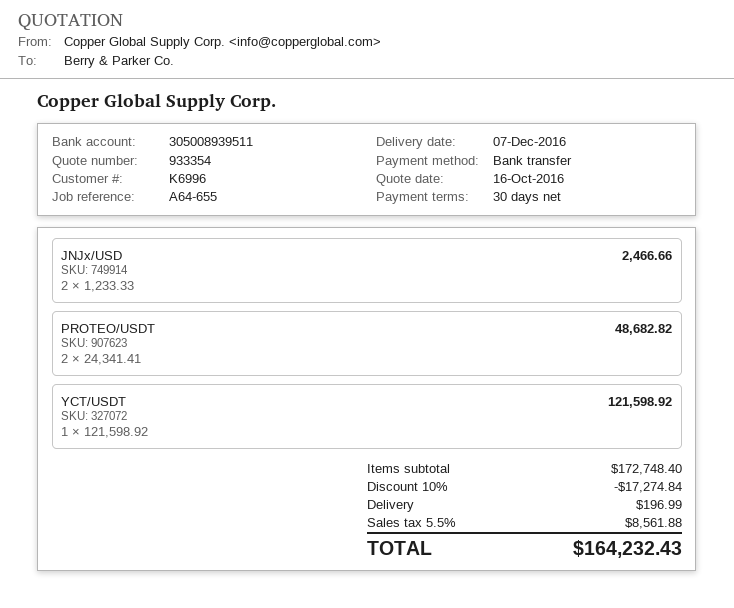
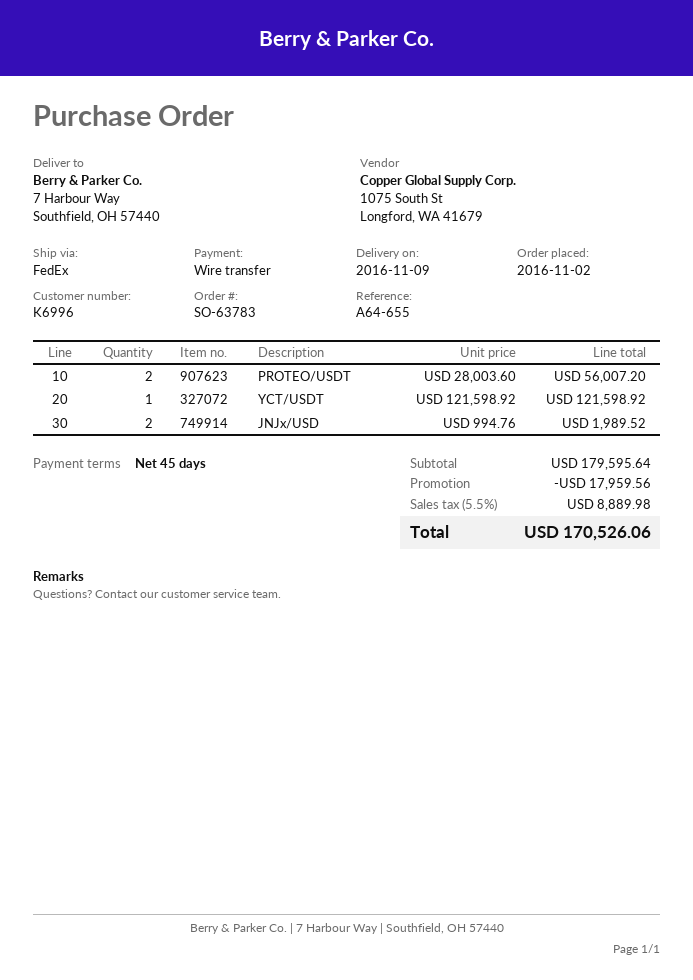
delivery date: 2016-12-07 -> 2016-11-09
payment terms: 30 days -> 45 days
JNJx/USD: 2 x 1233.33 = 2466.66 -> 2 x 994.76 = 1989.52
PROTEO/USDT: 2 x 24341.41 = 48682.82 -> 2 x 28003.60 = 56007.20
subtotal: 172748.40 -> 179595.64
discount: 17274.84 -> 17959.56
shipping: 196.99 -> none
tax: 5.5% = 8561.88 -> 5.5% = 8889.98
total: 164232.43 -> 170526.06

